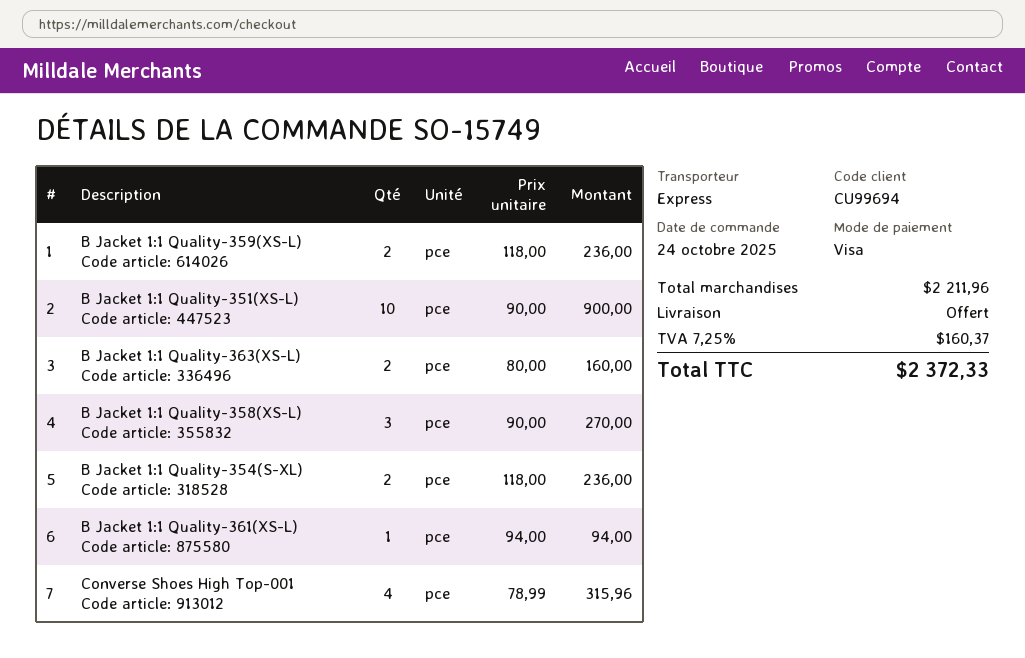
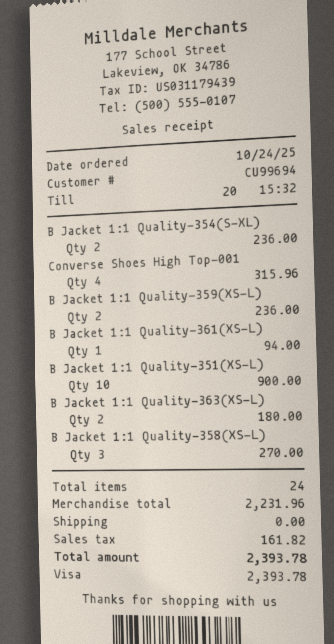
B Jacket 1:1 Quality-363(XS-L): 2 for 160.00 -> 2 for 180.00
subtotal: 2211.96 -> 2231.96
tax: 160.37 -> 161.82
total: 2372.33 -> 2393.78

